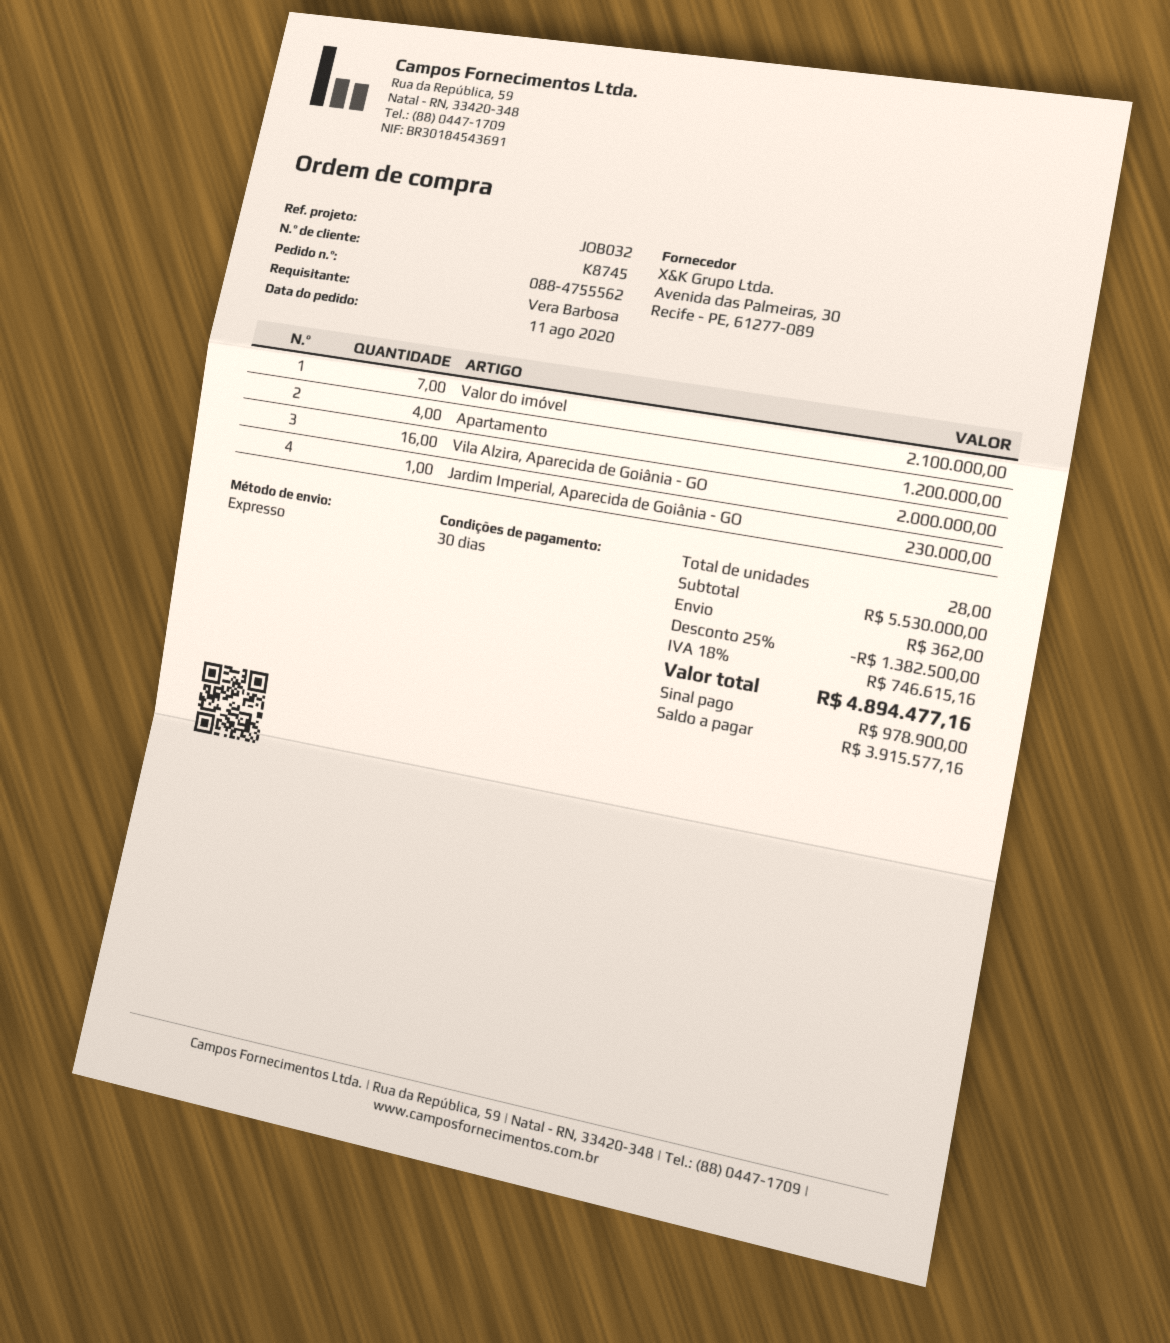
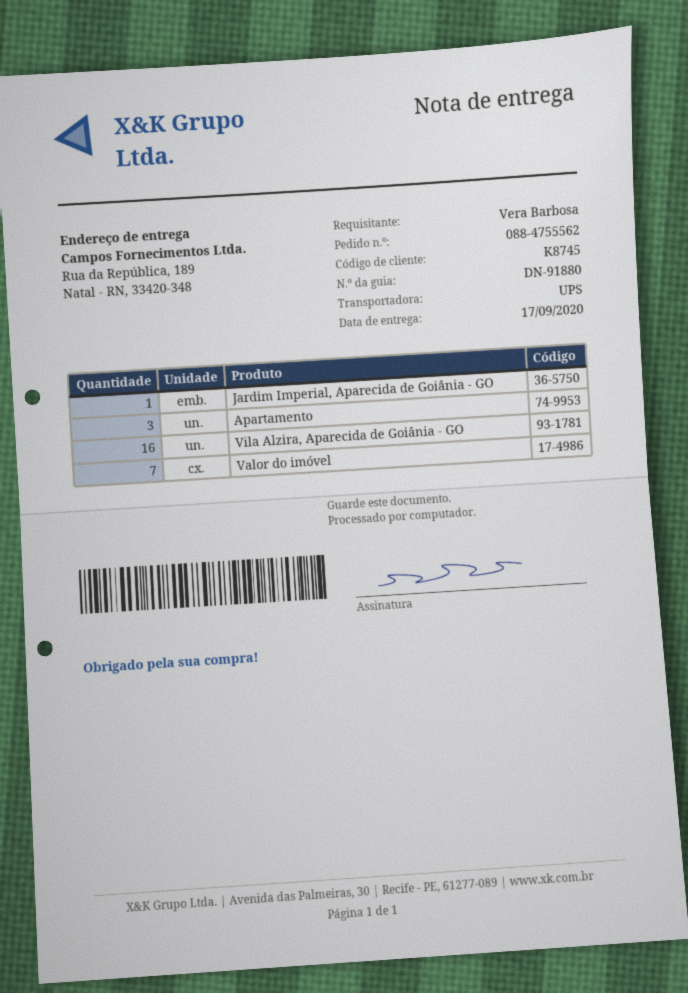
shipping method: express -> UPS
Apartamento: 4 -> 3

